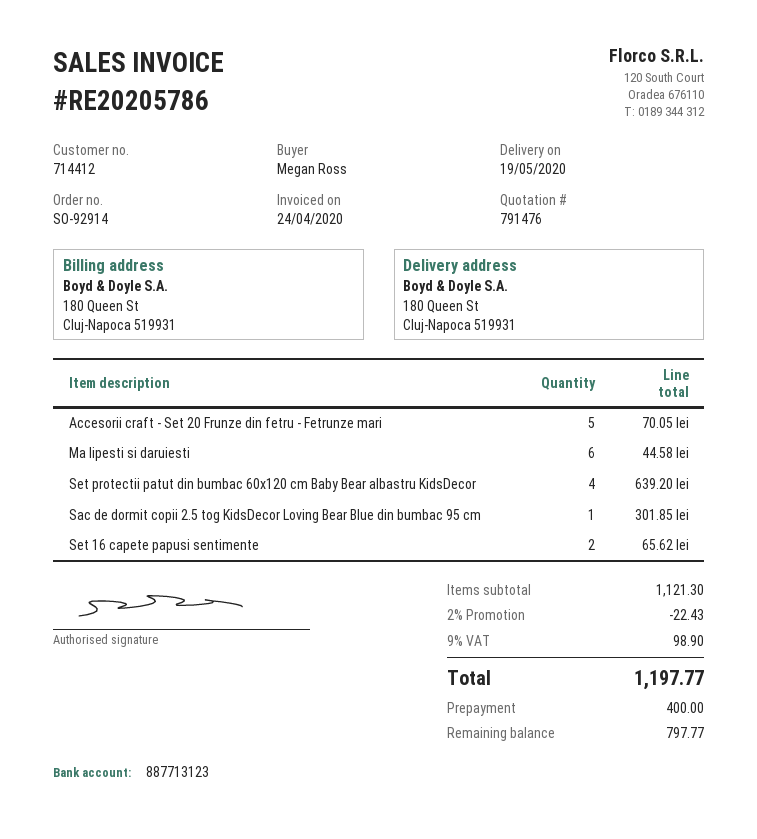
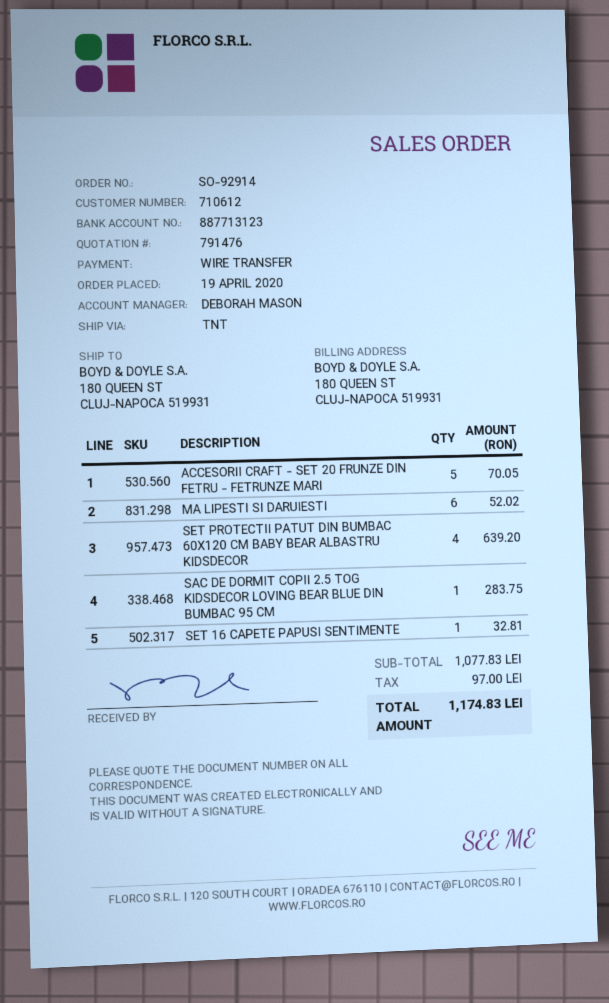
customer number: 714412 -> 710612
Ma lipesti si daruiesti: 6 for 44.58 -> 6 for 52.02
Sac de dormit copii 2.5 tog KidsDecor Loving Bear Blue din bumbac 95 cm: 1 for 301.85 -> 1 for 283.75
Set 16 capete papusi sentimente: 2 for 65.62 -> 1 for 32.81
subtotal: 1121.30 -> 1077.83
discount: 2% = 22.43 -> none
tax: 98.90 -> 97.00
total: 1197.77 -> 1174.83

